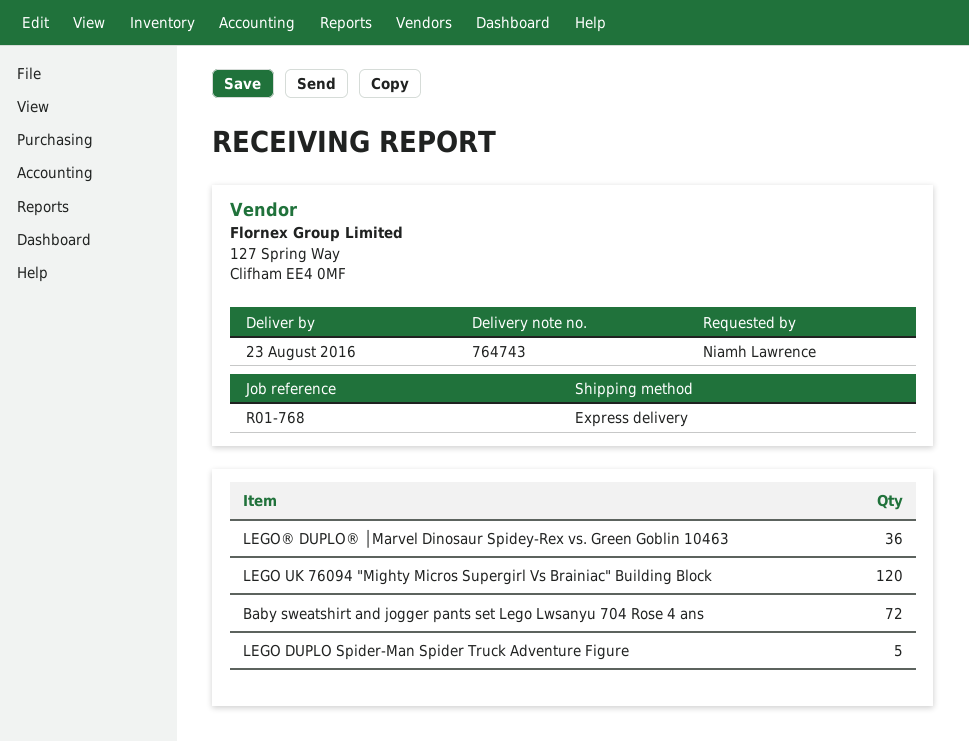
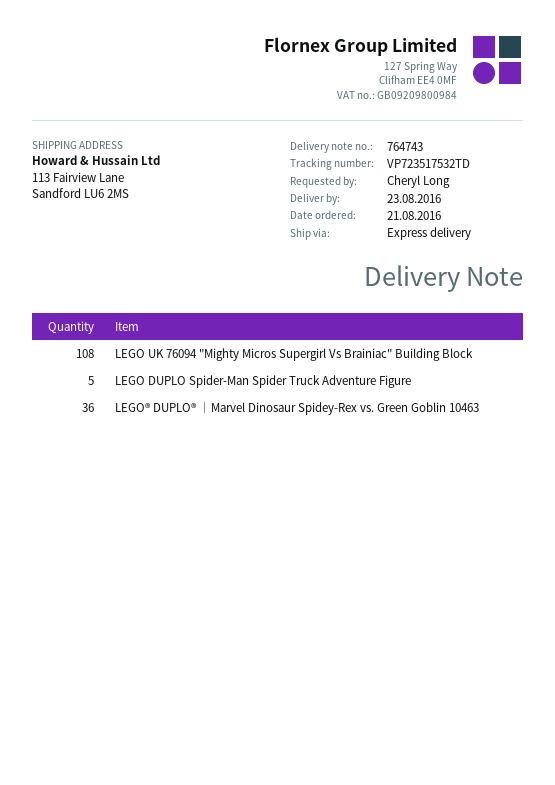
ordered by: Niamh Lawrence -> Cheryl Long
LEGO UK 76094 "Mighty Micros Supergirl Vs Brainiac" Building Block: 120 -> 108
Baby sweatshirt and jogger pants set Lego Lwsanyu 704 Rose 4 ans: 72 -> none

